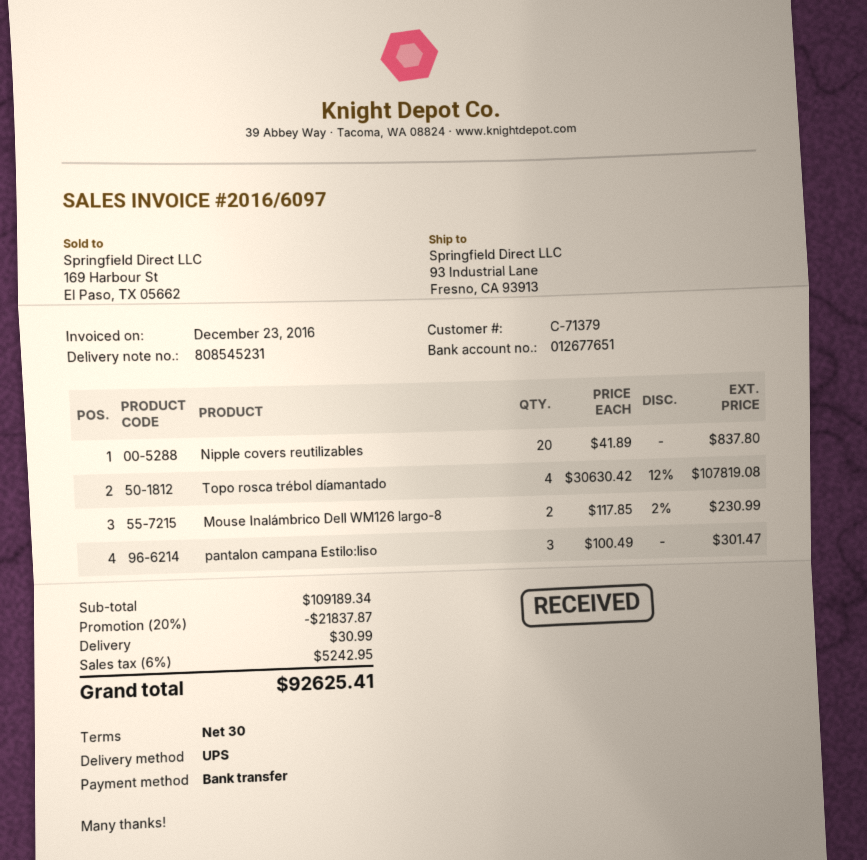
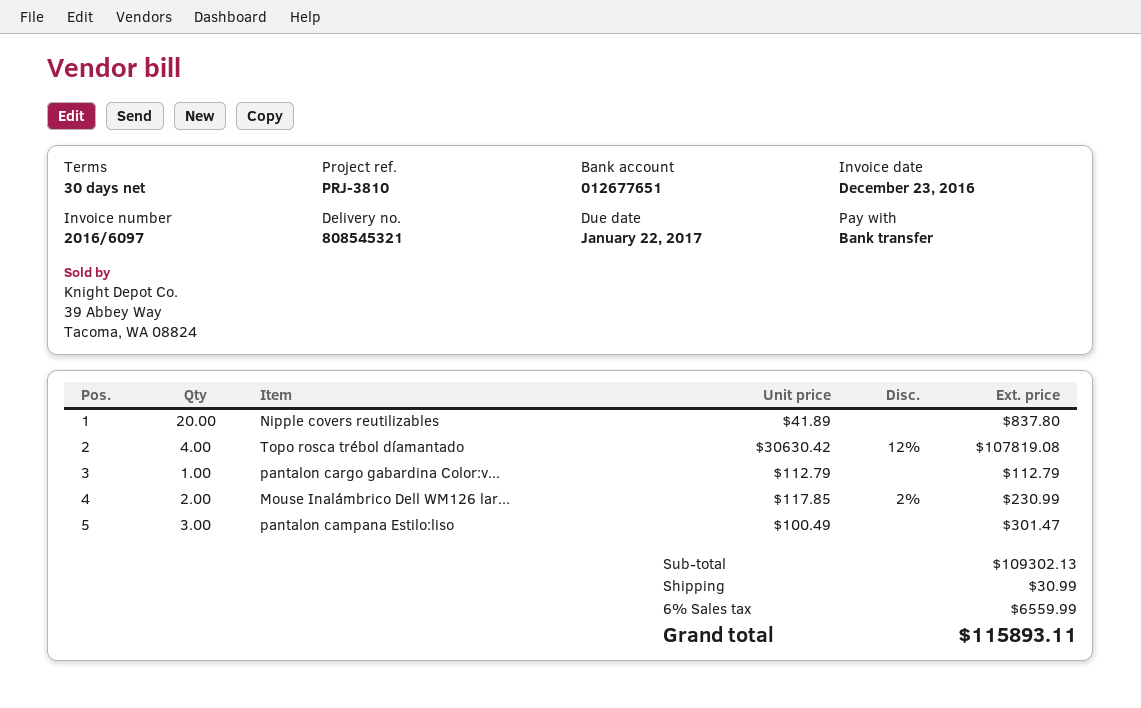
delivery note number: 808545231 -> 808545321
pantalon cargo gabardina Color:v...: none -> 1 x 112.79 = 112.79
subtotal: 109189.34 -> 109302.13
discount: 20% = 21837.87 -> none
tax: 6% = 5242.95 -> 6% = 6559.99
total: 92625.41 -> 115893.11

